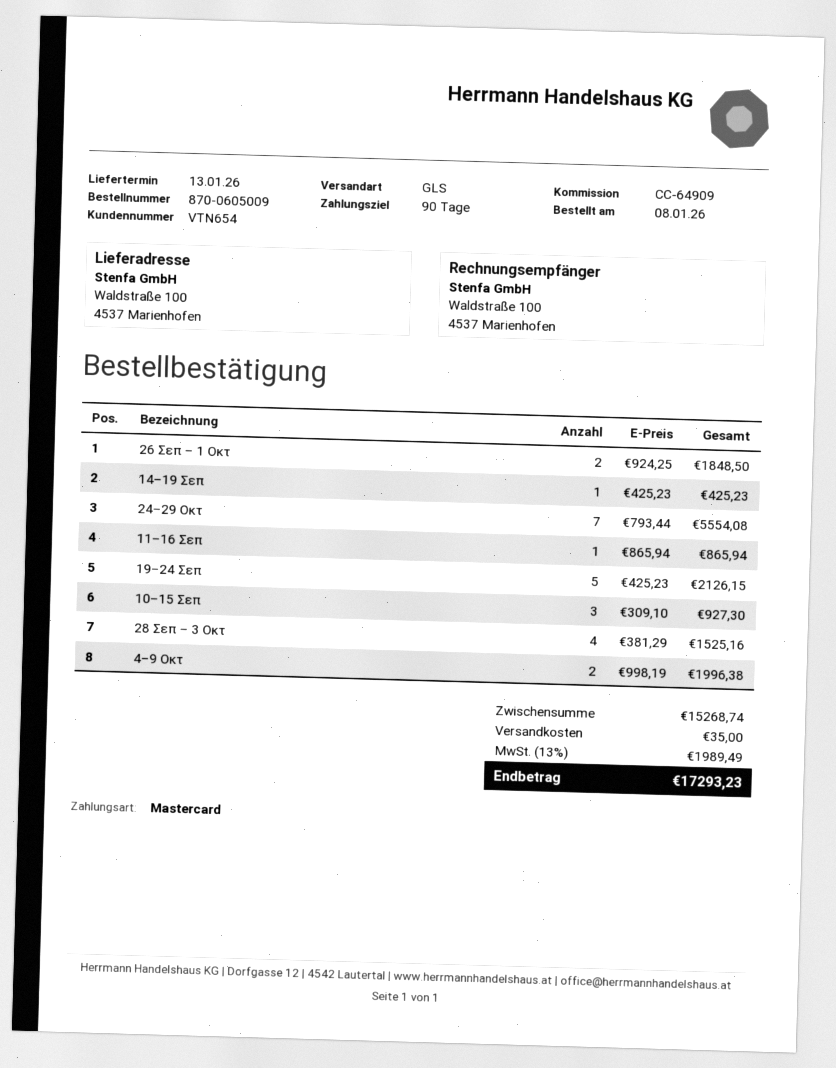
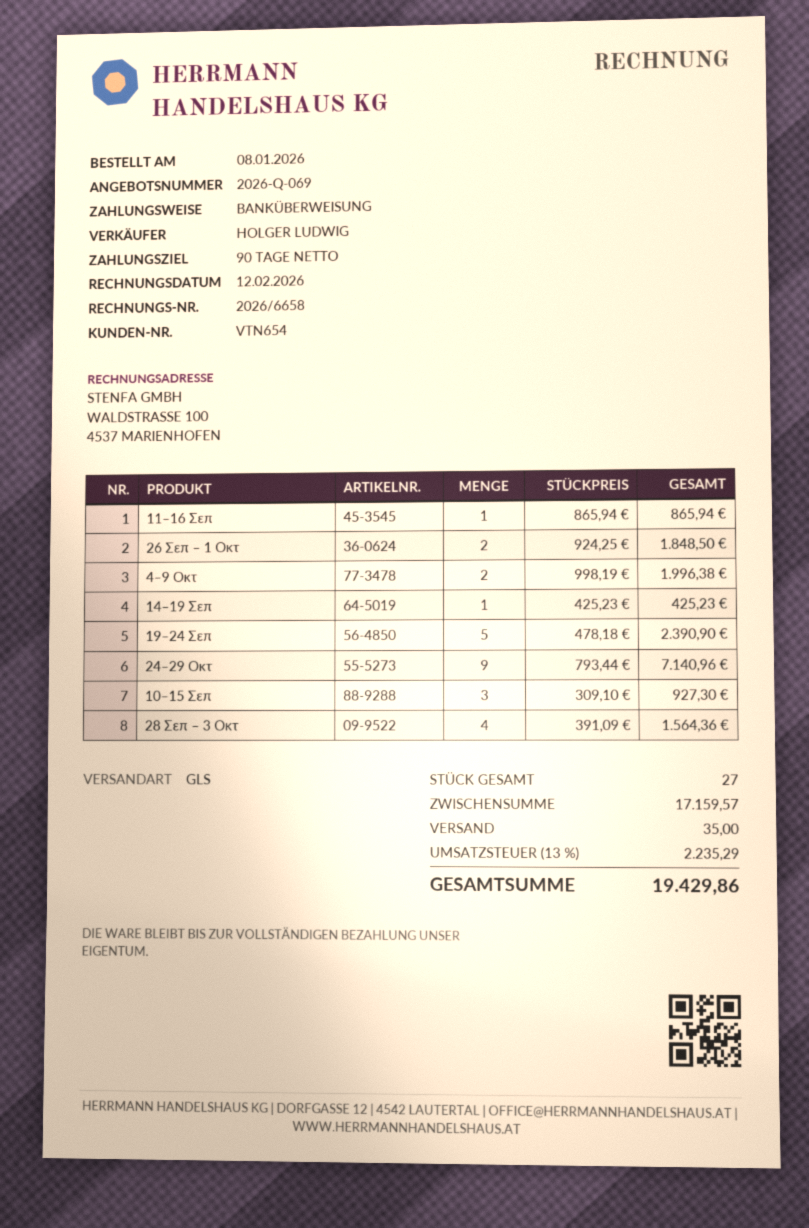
payment method: Mastercard -> bank transfer
24–29 Οκτ: 7 x 793.44 = 5554.08 -> 9 x 793.44 = 7140.96
19–24 Σεπ: 5 x 425.23 = 2126.15 -> 5 x 478.18 = 2390.90
28 Σεπ – 3 Οκτ: 4 x 381.29 = 1525.16 -> 4 x 391.09 = 1564.36
subtotal: 15268.74 -> 17159.57
tax: 13% = 1989.49 -> 13% = 2235.29
total: 17293.23 -> 19429.86

